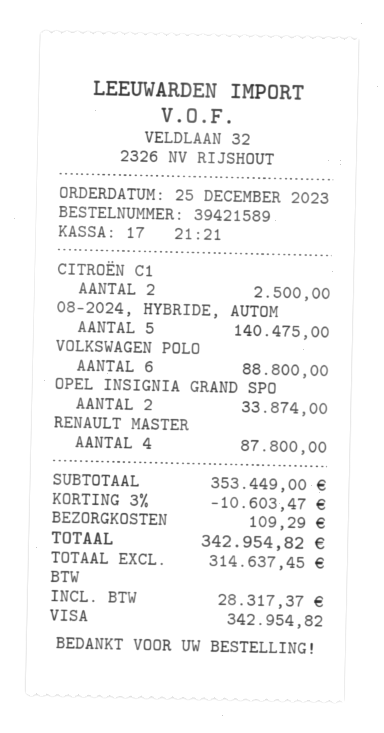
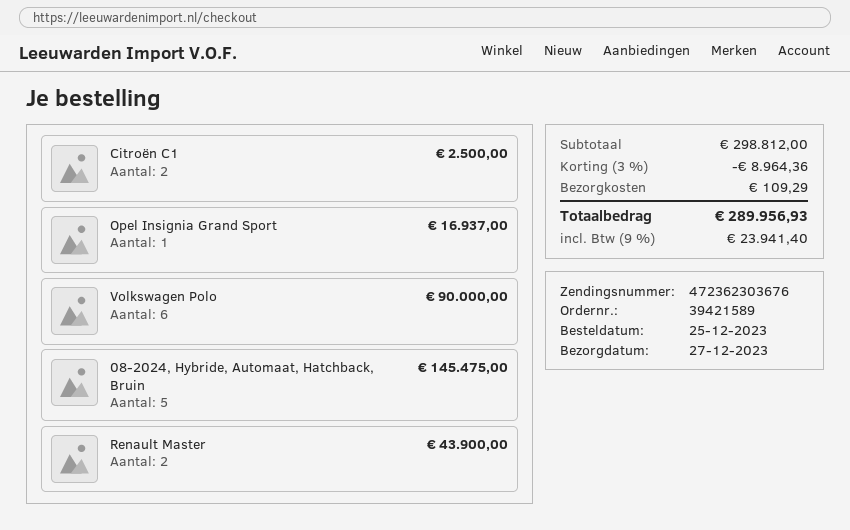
08-2024, HYBRIDE, AUTOM: 5 for 140475.00 -> 5 for 145475.00
VOLKSWAGEN POLO: 6 for 88800.00 -> 6 for 90000.00
OPEL INSIGNIA GRAND SPO: 2 for 33874.00 -> 1 for 16937.00
RENAULT MASTER: 4 for 87800.00 -> 2 for 43900.00
subtotal: 353449.00 -> 298812.00
discount: 3% = 10603.47 -> 3% = 8964.36
tax: 28317.37 -> 23941.40
total: 342954.82 -> 289956.93

